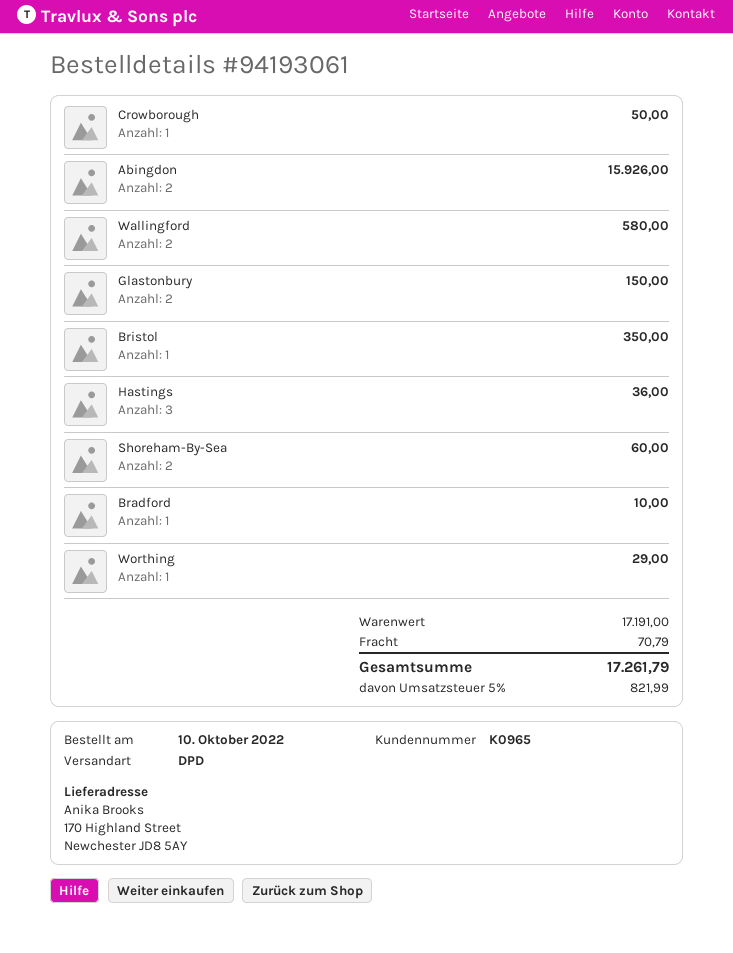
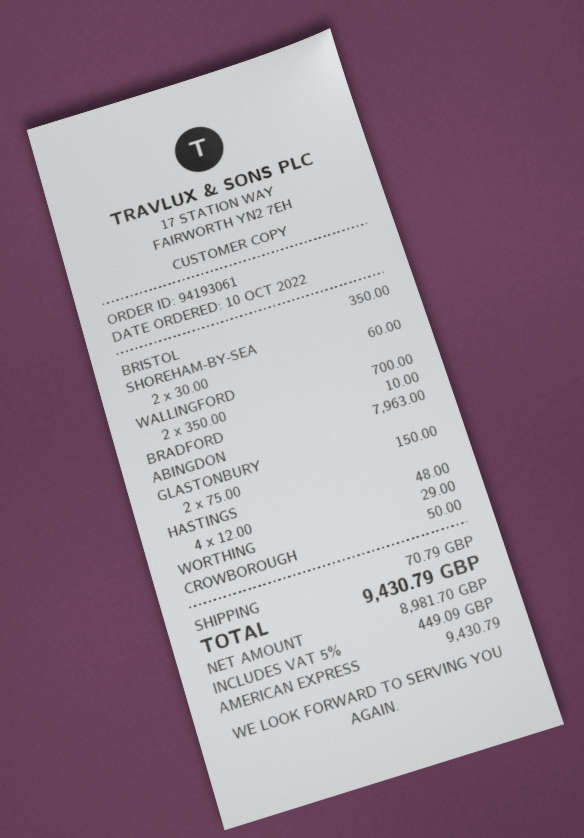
Abingdon: 2 for 15926.00 -> 1 for 7963.00
Wallingford: 2 for 580.00 -> 2 for 700.00
Hastings: 3 for 36.00 -> 4 for 48.00
tax: 5% = 821.99 -> 5% = 449.09
total: 17261.79 -> 9430.79

